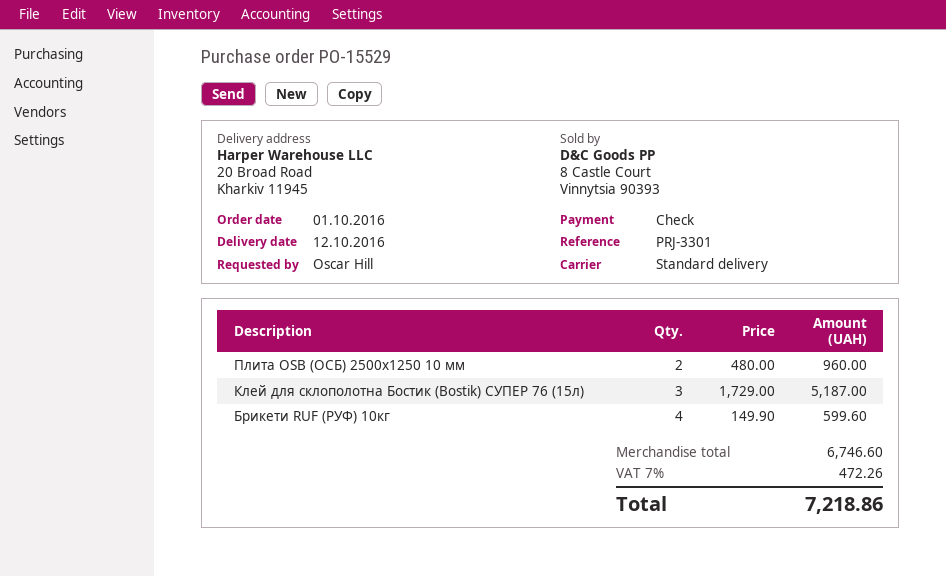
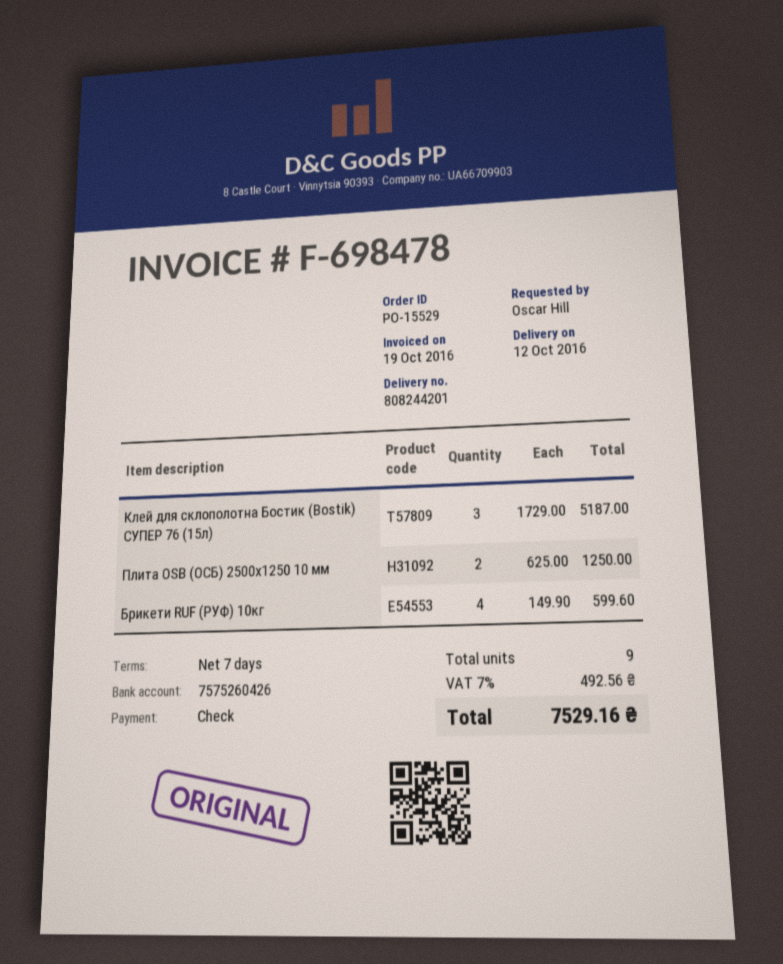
Плита OSB (ОСБ) 2500х1250 10 мм: 2 x 480.00 = 960.00 -> 2 x 625.00 = 1250.00
tax: 7% = 472.26 -> 7% = 492.56
total: 7218.86 -> 7529.16

